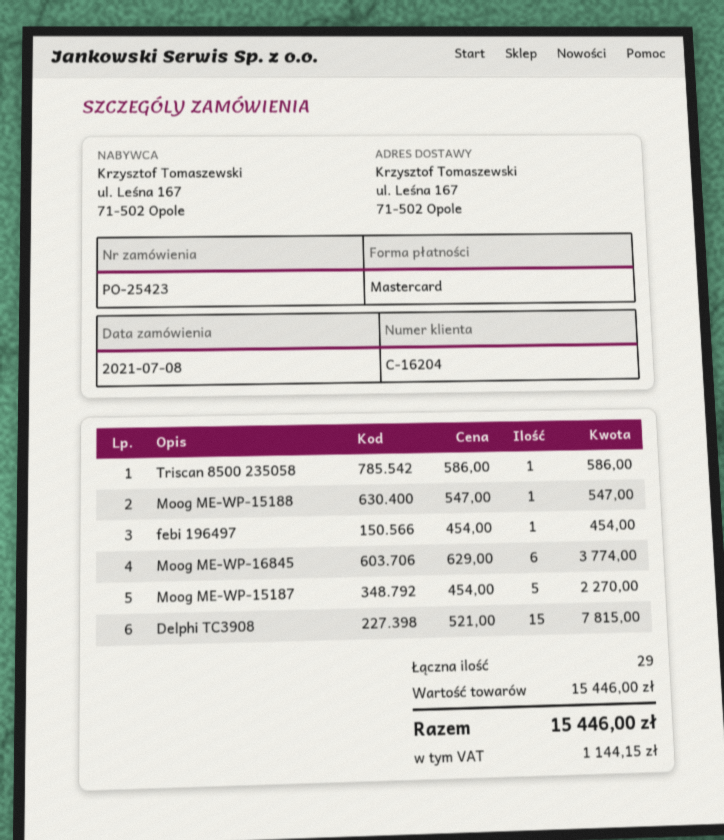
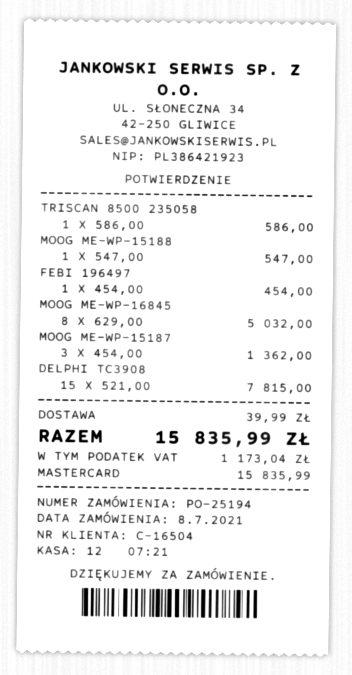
order number: PO-25423 -> PO-25194
customer number: C-16204 -> C-16504
Moog ME-WP-16845: 6 x 629.00 = 3774.00 -> 8 x 629.00 = 5032.00
Moog ME-WP-15187: 5 x 454.00 = 2270.00 -> 3 x 454.00 = 1362.00
shipping: none -> 39.99
tax: 1144.15 -> 1173.04
total: 15446.00 -> 15835.99

